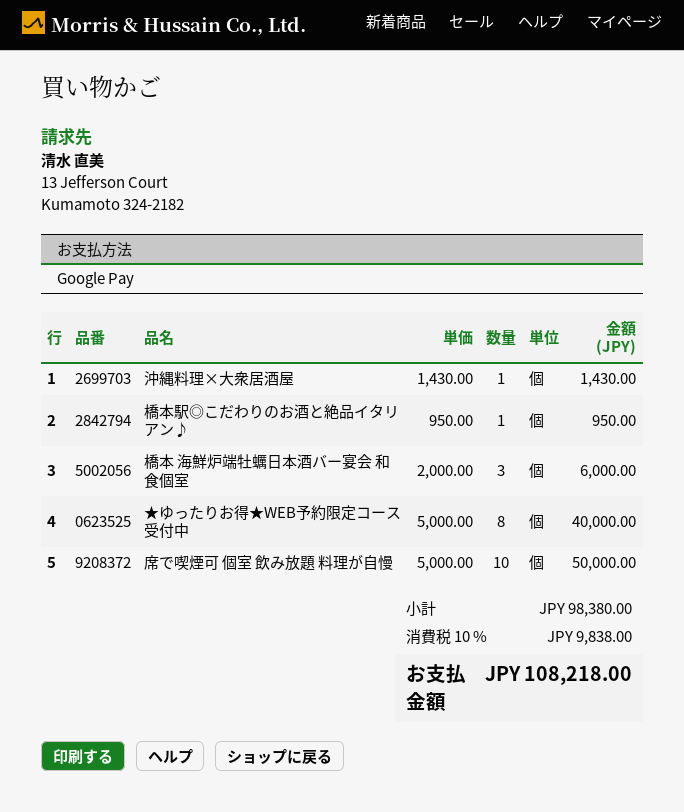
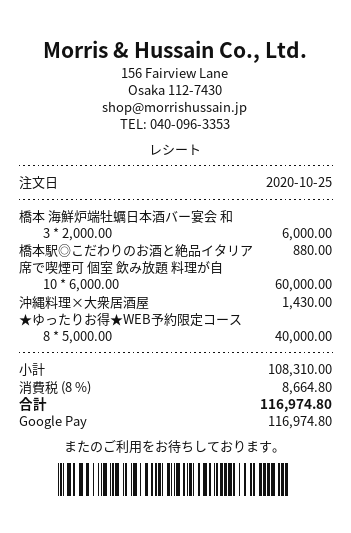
橋本駅◎こだわりのお酒と絶品イタリアン♪: 1 x 950.00 = 950.00 -> 1 x 880.00 = 880.00
席で喫煙可 個室 飲み放題 料理が自慢: 10 x 5000.00 = 50000.00 -> 10 x 6000.00 = 60000.00
subtotal: 98380.00 -> 108310.00
tax: 10% = 9838.00 -> 8% = 8664.80
total: 108218.00 -> 116974.80

